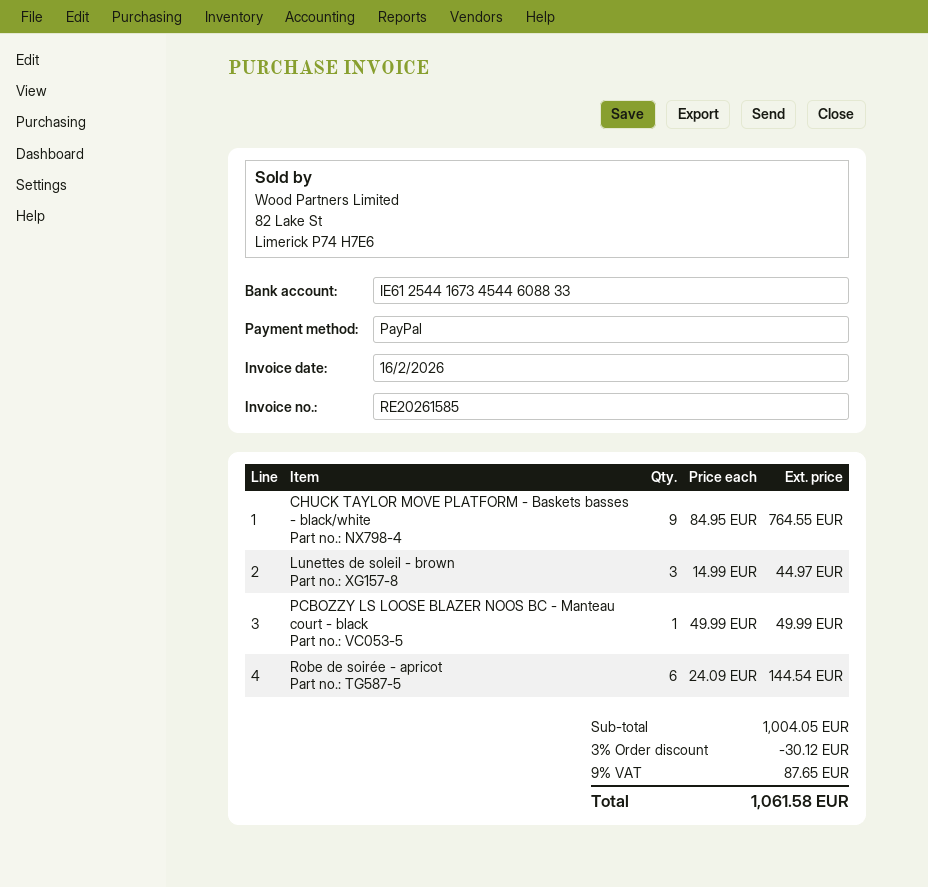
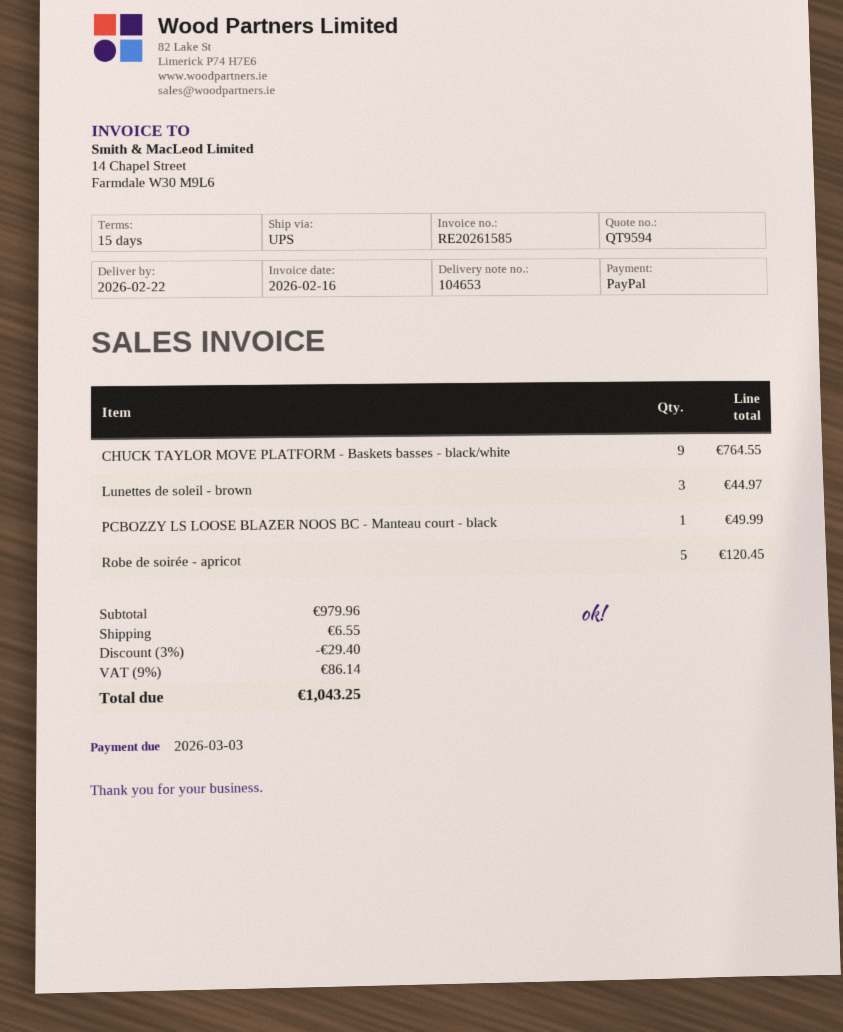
Robe de soirée - apricot: 6 for 144.54 -> 5 for 120.45
subtotal: 1004.05 -> 979.96
discount: 3% = 30.12 -> 3% = 29.40
shipping: none -> 6.55
tax: 9% = 87.65 -> 9% = 86.14
total: 1061.58 -> 1043.25

